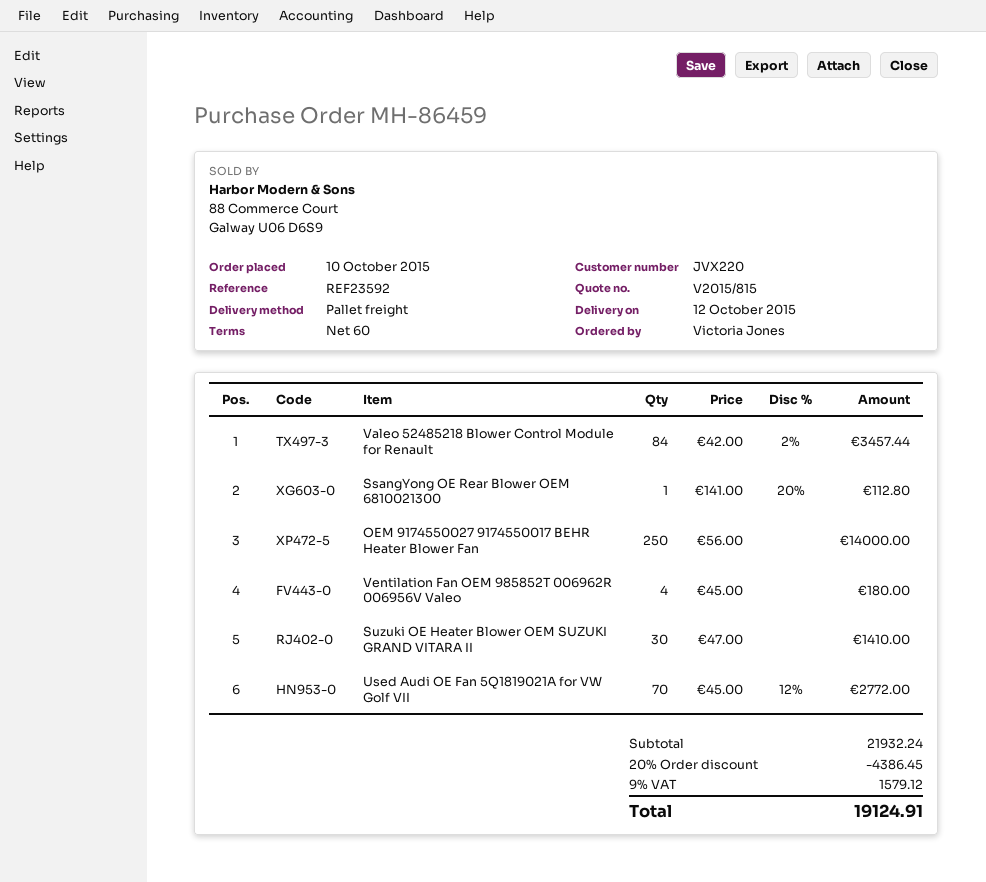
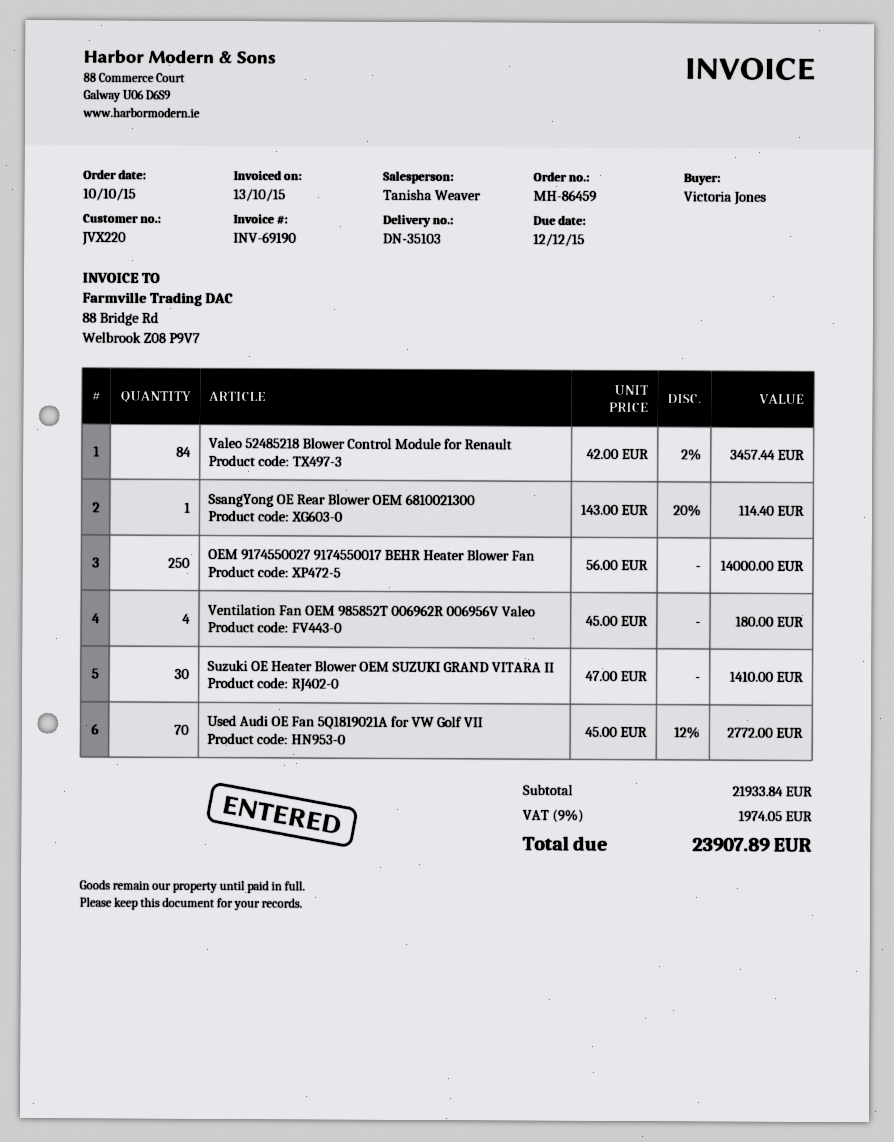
SsangYong OE Rear Blower OEM 6810021300: 1 x 141.00 - 20% = 112.80 -> 1 x 143.00 - 20% = 114.40
subtotal: 21932.24 -> 21933.84
discount: 20% = 4386.45 -> none
tax: 9% = 1579.12 -> 9% = 1974.05
total: 19124.91 -> 23907.89

